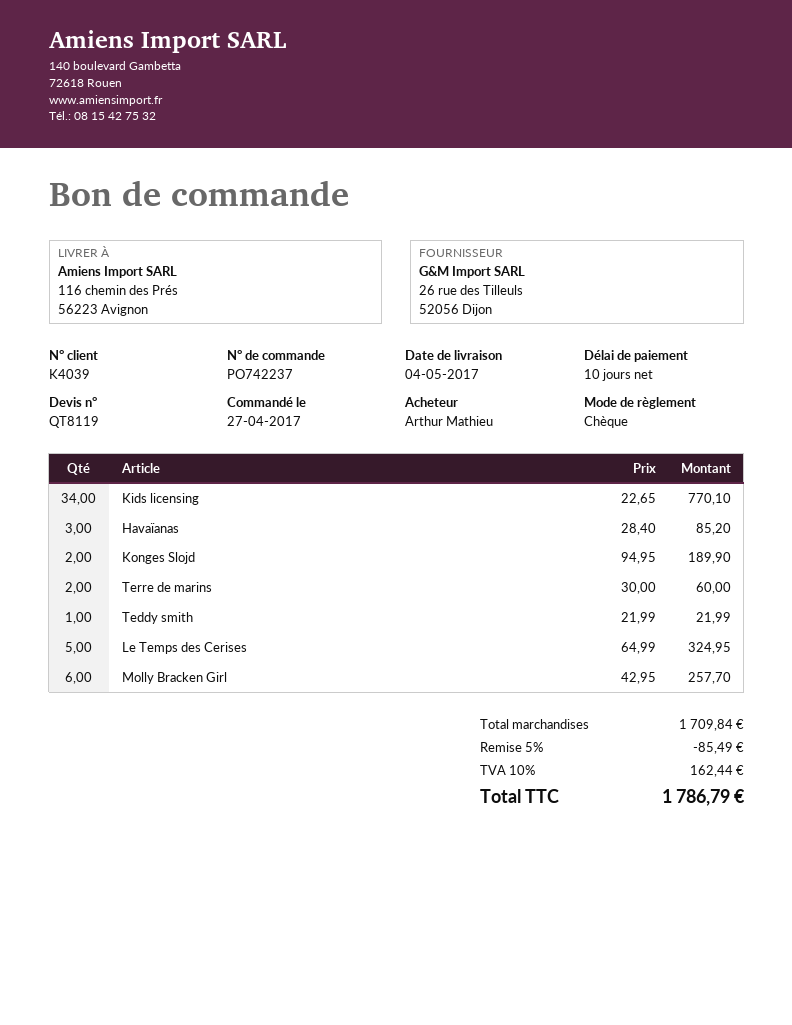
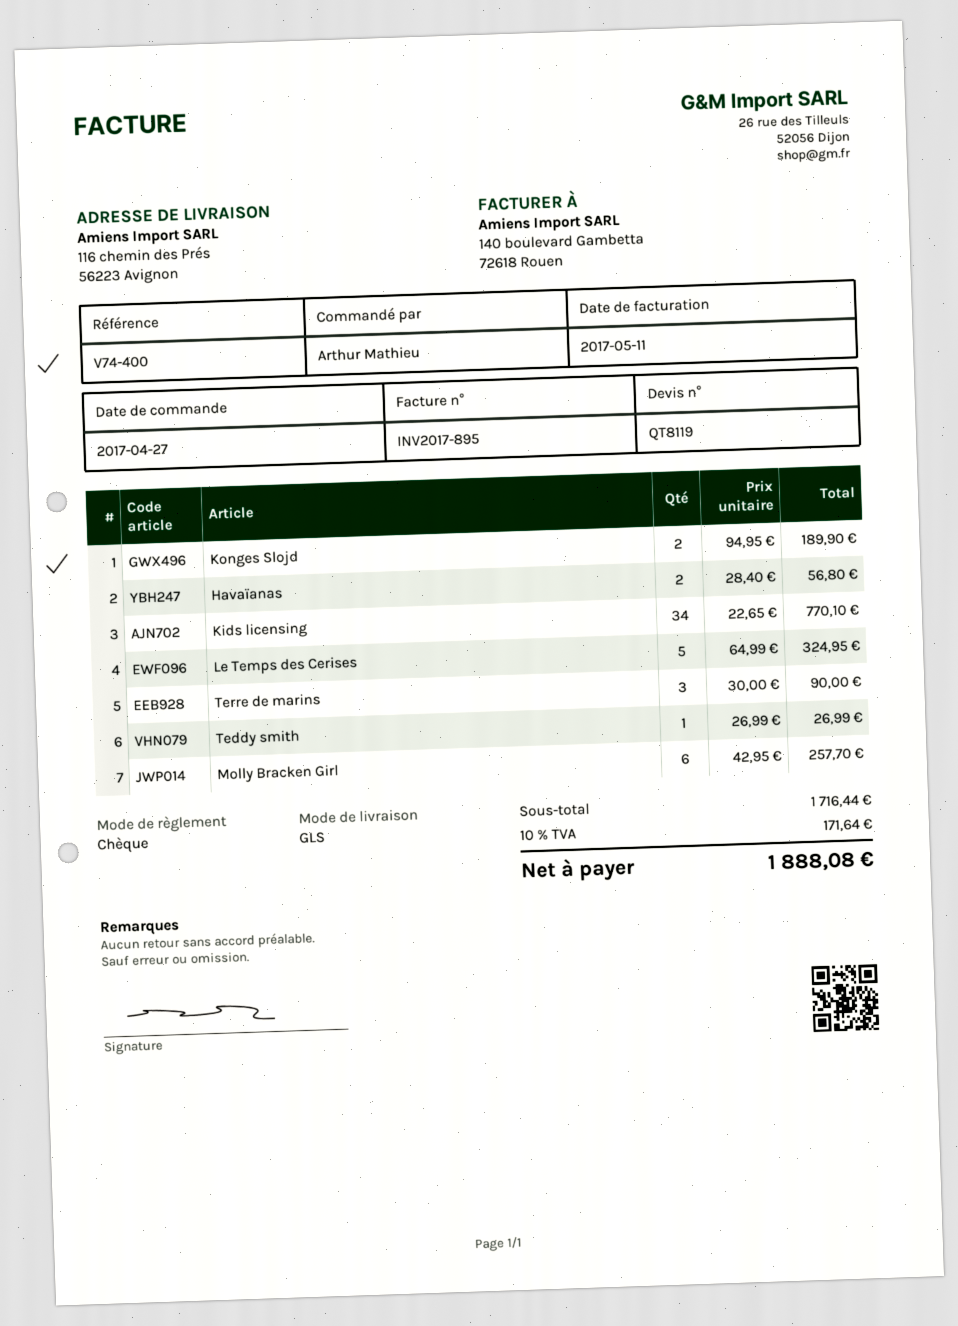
Havaïanas: 3 x 28.40 = 85.20 -> 2 x 28.40 = 56.80
Terre de marins: 2 x 30.00 = 60.00 -> 3 x 30.00 = 90.00
Teddy smith: 1 x 21.99 = 21.99 -> 1 x 26.99 = 26.99
subtotal: 1709.84 -> 1716.44
discount: 5% = 85.49 -> none
tax: 10% = 162.44 -> 10% = 171.64
total: 1786.79 -> 1888.08

